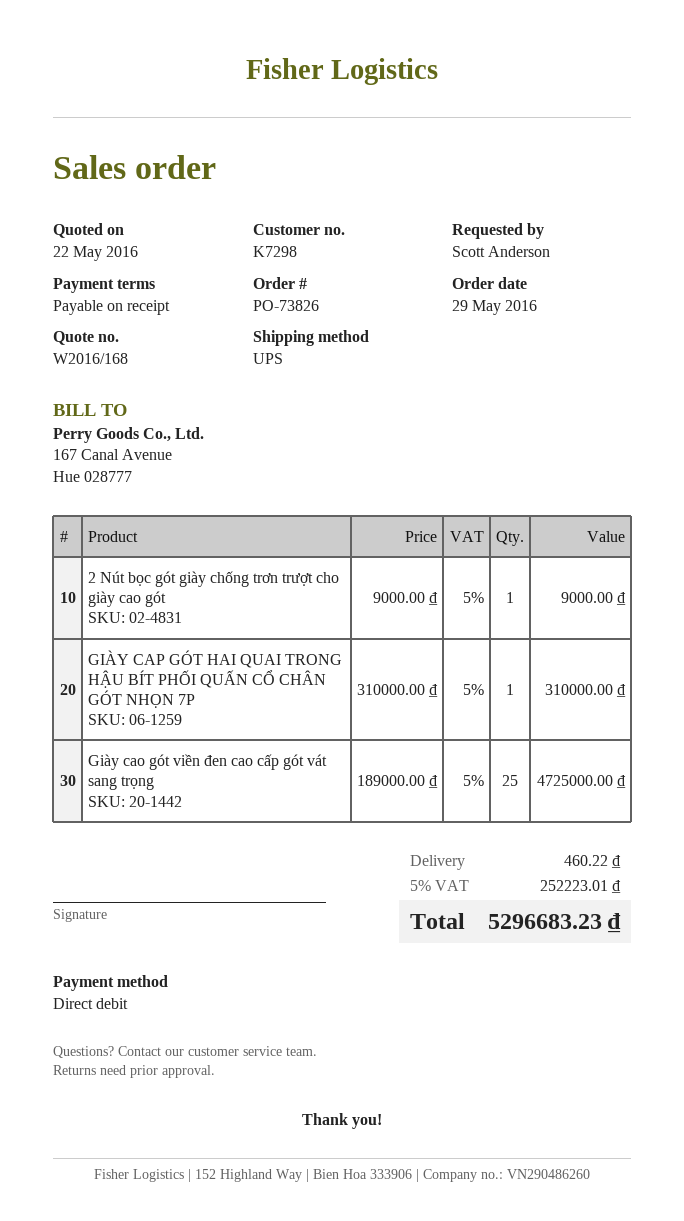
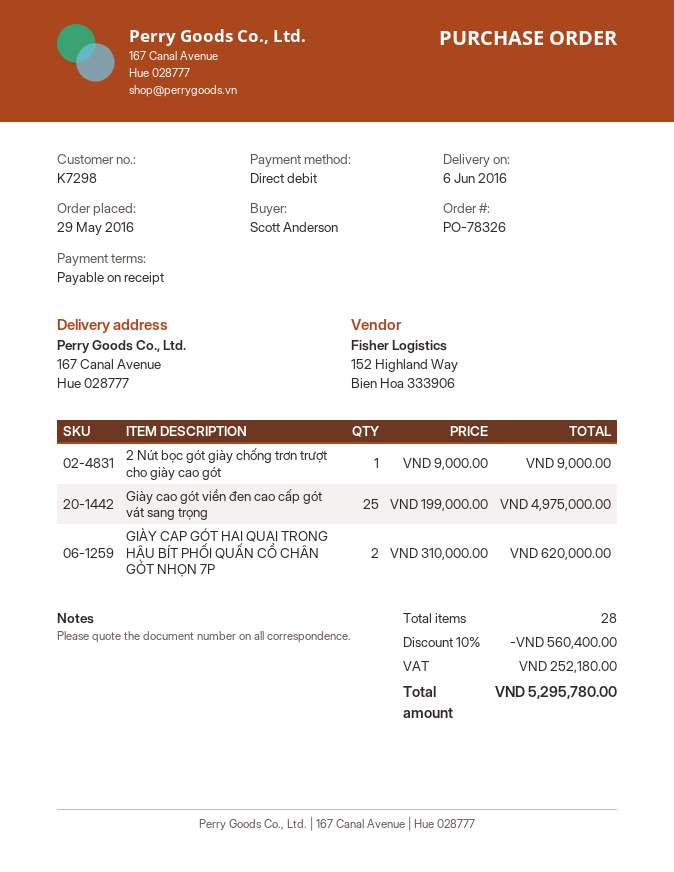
order number: PO-73826 -> PO-78326
GIÀY CAP GÓT HAI QUAI TRONG HẬU BÍT PHỐI QUẤN CỔ CHÂN GÓT NHỌN 7P: 1 x 310000.00 = 310000.00 -> 2 x 310000.00 = 620000.00
Giày cao gót viền đen cao cấp gót vát sang trọng: 25 x 189000.00 = 4725000.00 -> 25 x 199000.00 = 4975000.00
discount: none -> 10% = 560400.00
shipping: 460.22 -> none
tax: 252223.01 -> 252180.00
total: 5296683.23 -> 5295780.00

